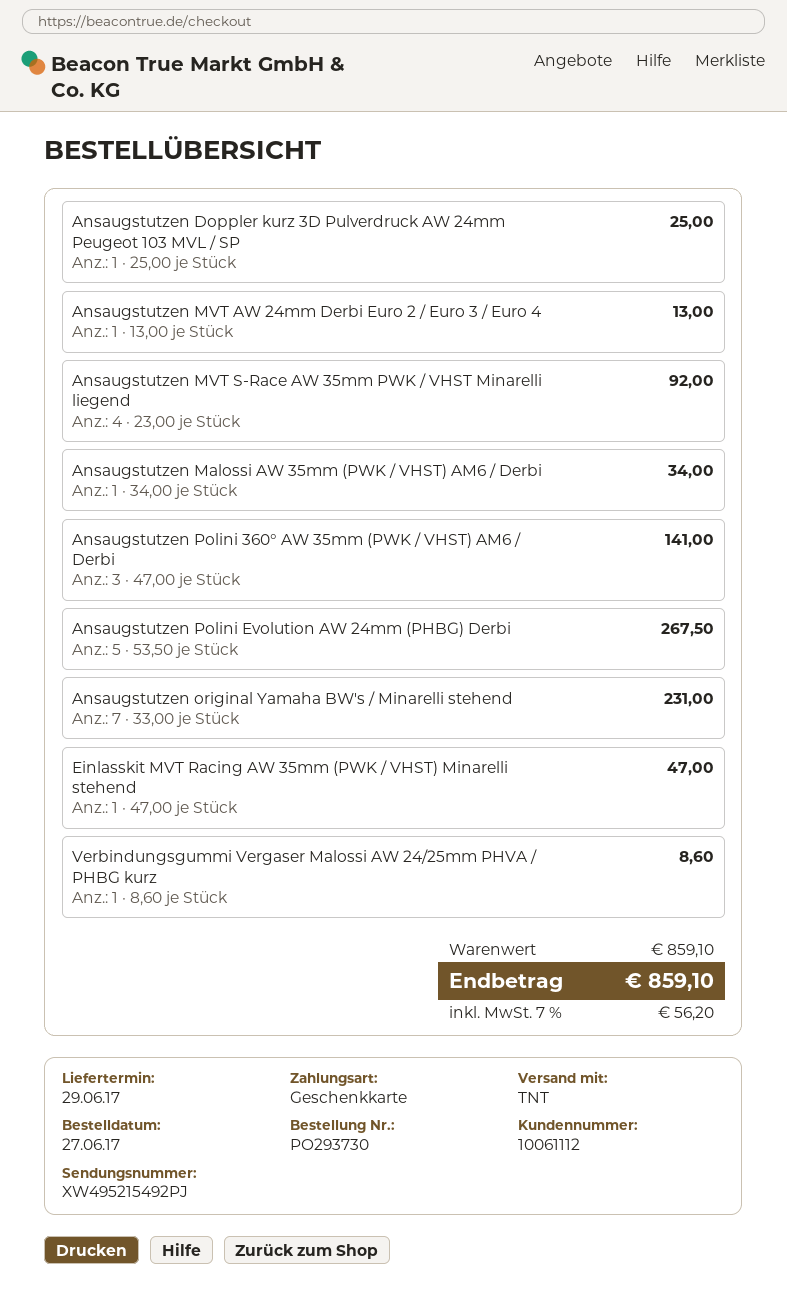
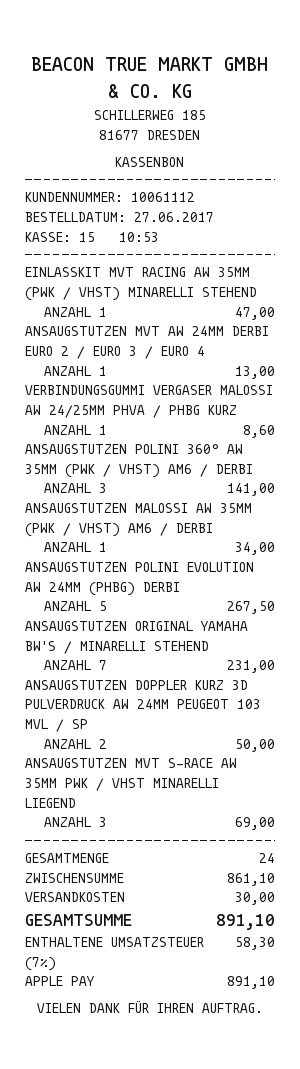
payment method: gift card -> Apple Pay
Ansaugstutzen Doppler kurz 3D Pulverdruck AW 24mm Peugeot 103 MVL / SP: 1 for 25.00 -> 2 for 50.00
Ansaugstutzen MVT S-Race AW 35mm PWK / VHST Minarelli liegend: 4 for 92.00 -> 3 for 69.00
subtotal: 859.10 -> 861.10
shipping: none -> 30.00
tax: 7% = 56.20 -> 7% = 58.30
total: 859.10 -> 891.10

